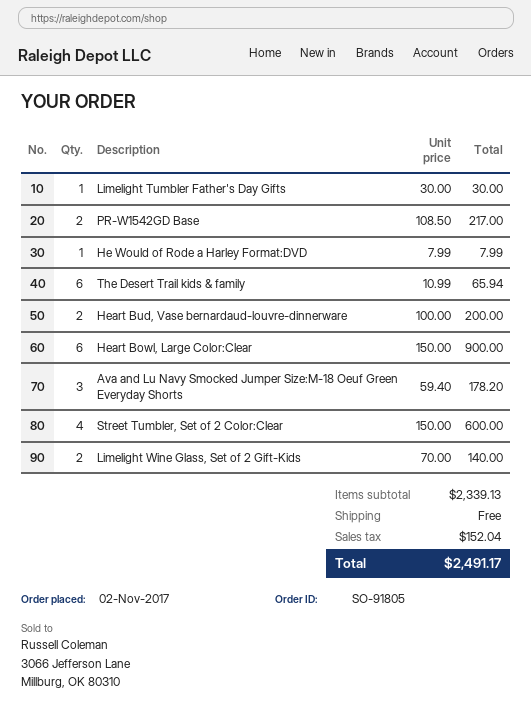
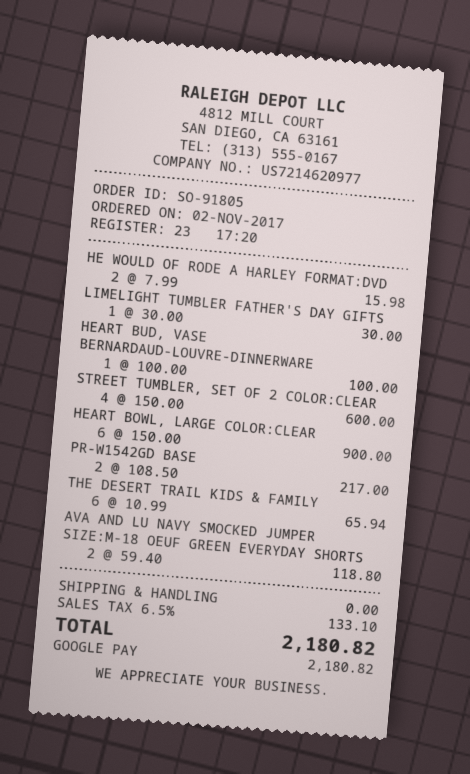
He Would of Rode a Harley Format:DVD: 1 x 7.99 = 7.99 -> 2 x 7.99 = 15.98
Heart Bud, Vase bernardaud-louvre-dinnerware: 2 x 100.00 = 200.00 -> 1 x 100.00 = 100.00
Ava and Lu Navy Smocked Jumper Size:M-18 Oeuf Green Everyday Shorts: 3 x 59.40 = 178.20 -> 2 x 59.40 = 118.80
Limelight Wine Glass, Set of 2 Gift-Kids: 2 x 70.00 = 140.00 -> none
tax: 152.04 -> 133.10
total: 2491.17 -> 2180.82

